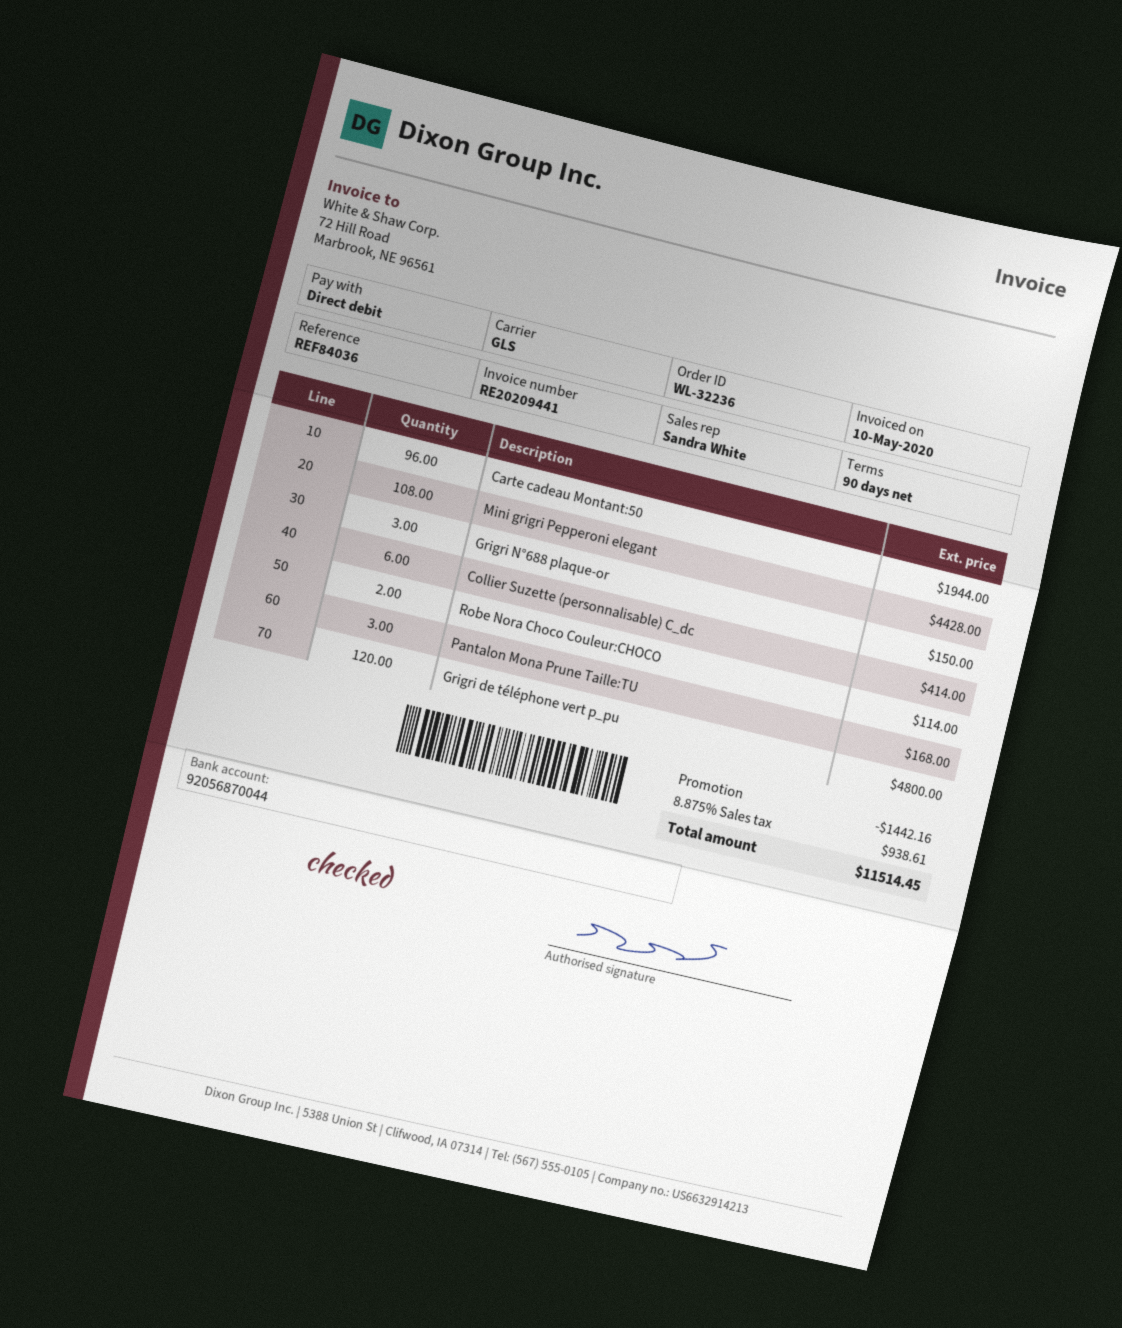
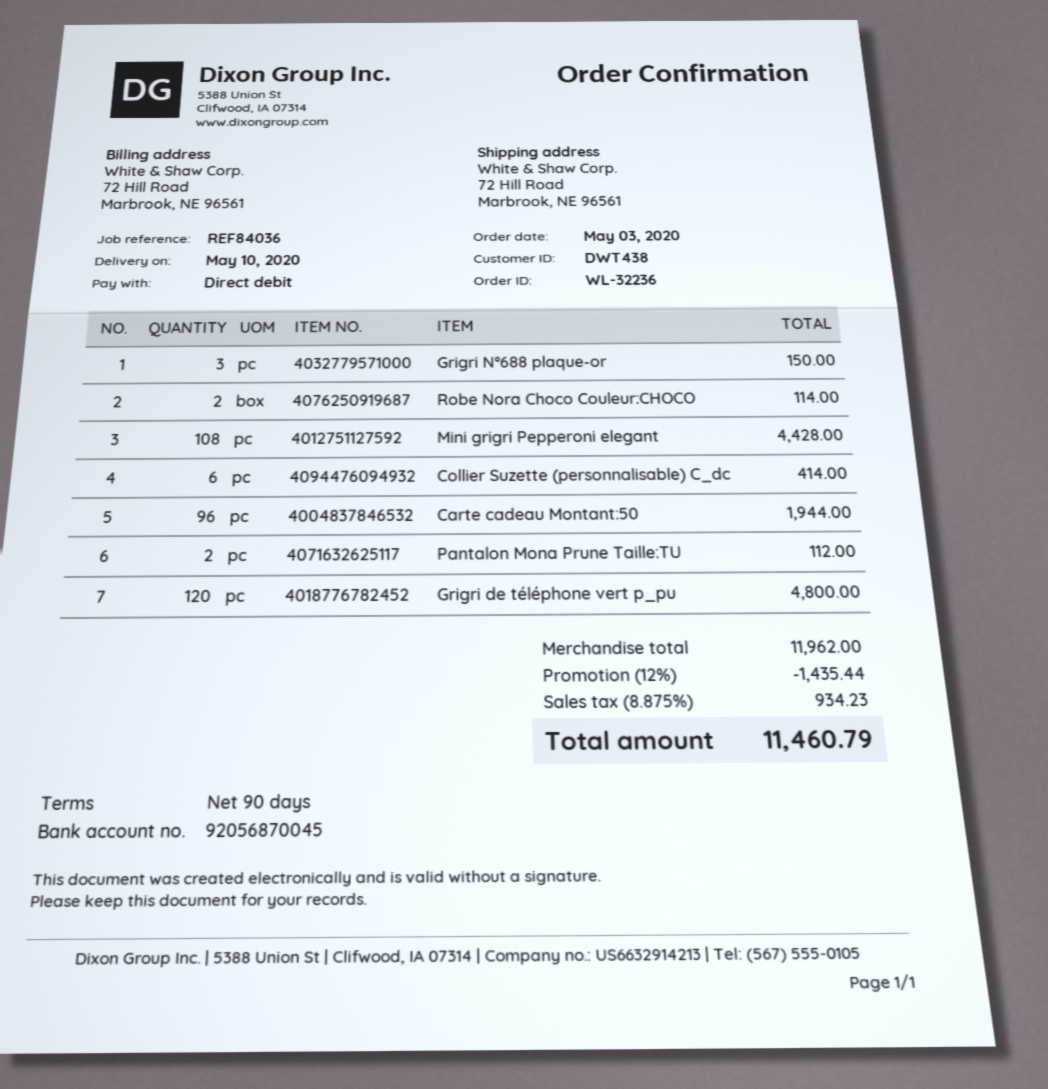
bank account: 92056870044 -> 92056870045
Pantalon Mona Prune Taille:TU: 3 for 168.00 -> 2 for 112.00
discount: 1442.16 -> 1435.44
tax: 8.875% = 938.61 -> 8.875% = 934.23
total: 11514.45 -> 11460.79

